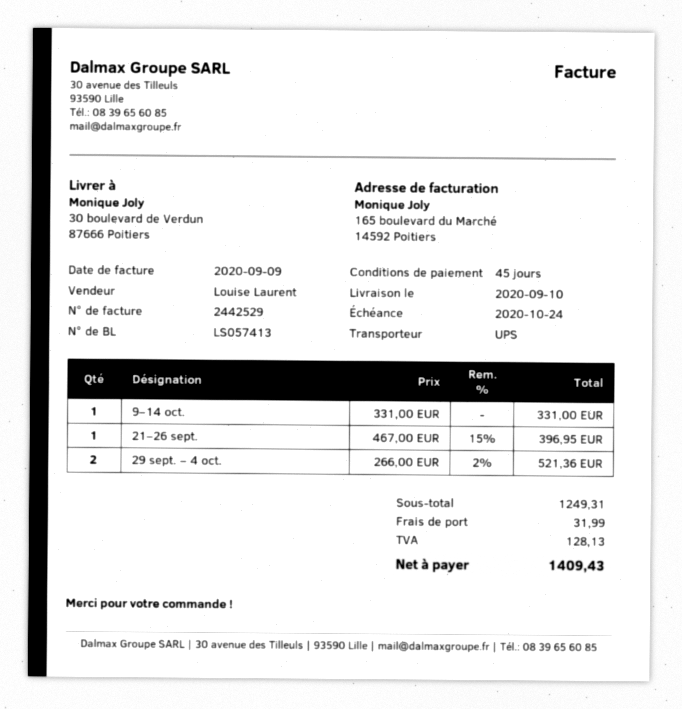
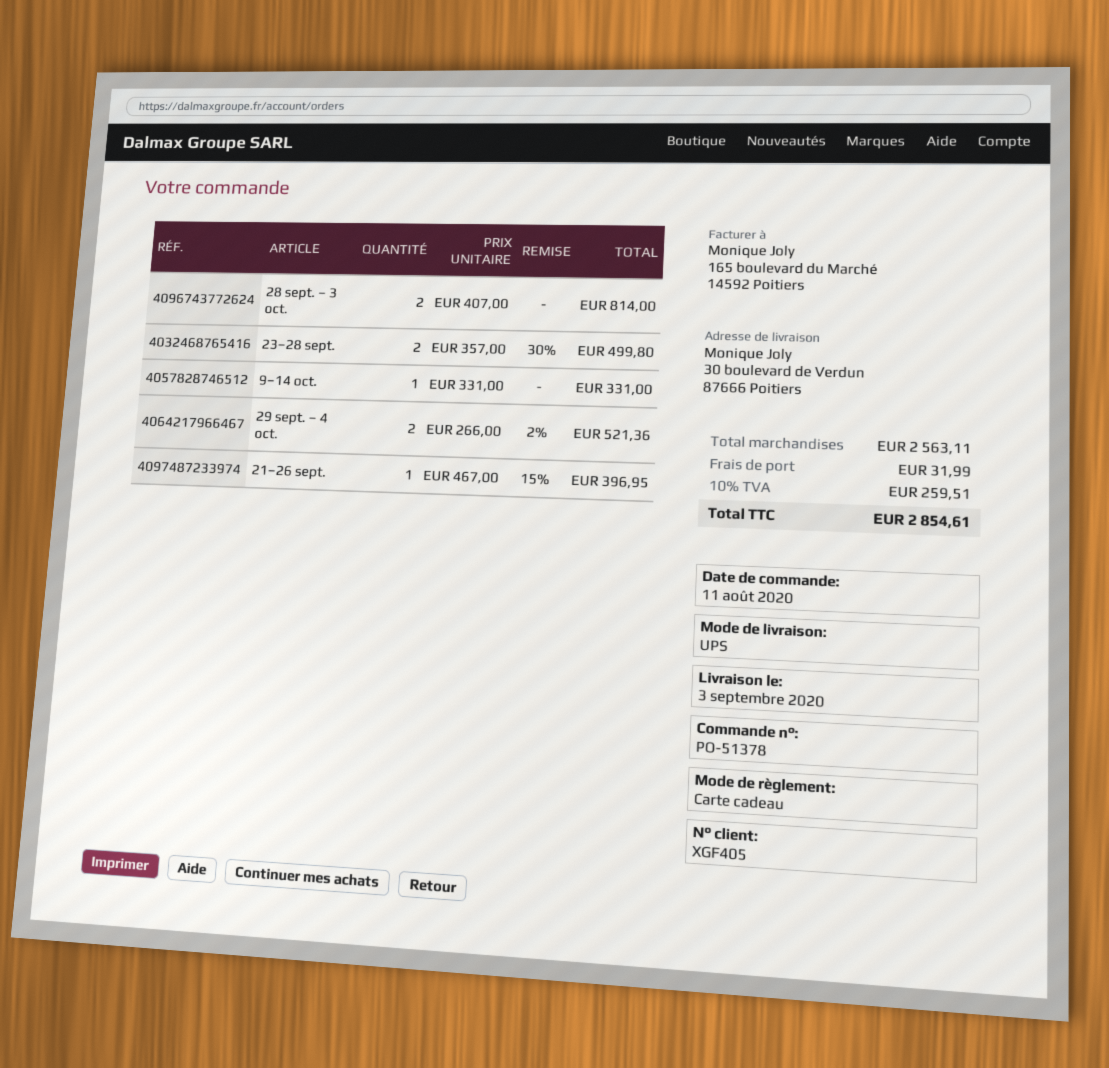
delivery date: 2020-09-10 -> 2020-09-03
28 sept. – 3 oct.: none -> 2 x 407.00 = 814.00
23–28 sept.: none -> 2 x 357.00 - 30% = 499.80
subtotal: 1249.31 -> 2563.11
tax: 128.13 -> 259.51
total: 1409.43 -> 2854.61

